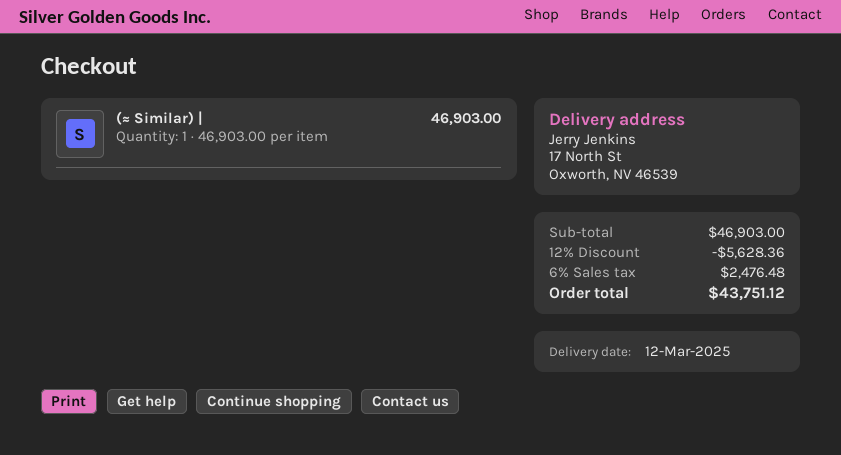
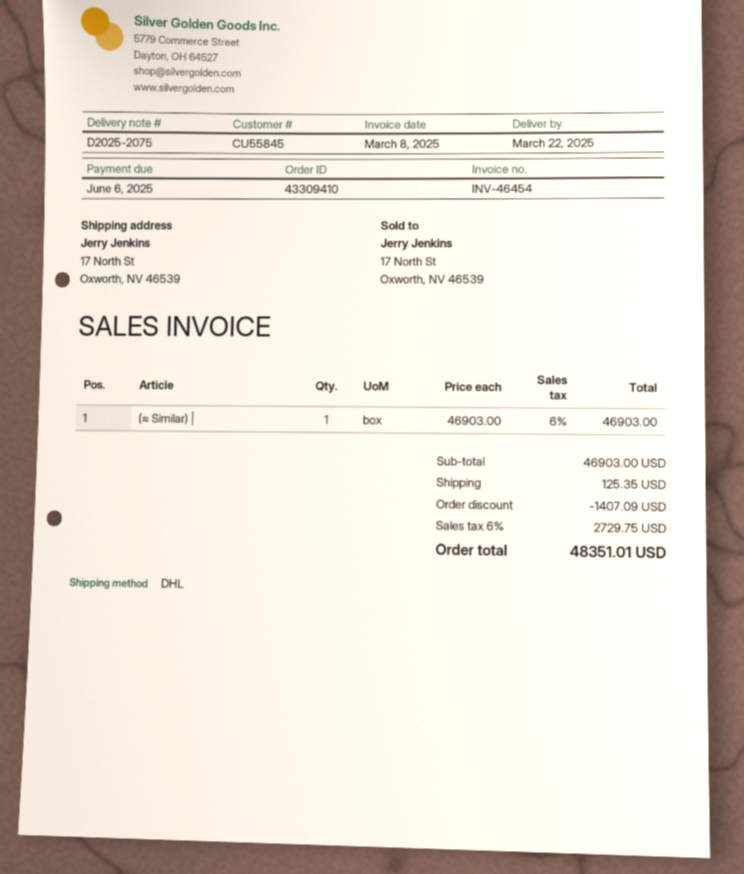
delivery date: 2025-03-12 -> 2025-03-22
discount: 5628.36 -> 1407.09
shipping: none -> 125.35
tax: 6% = 2476.48 -> 6% = 2729.75
total: 43751.12 -> 48351.01

